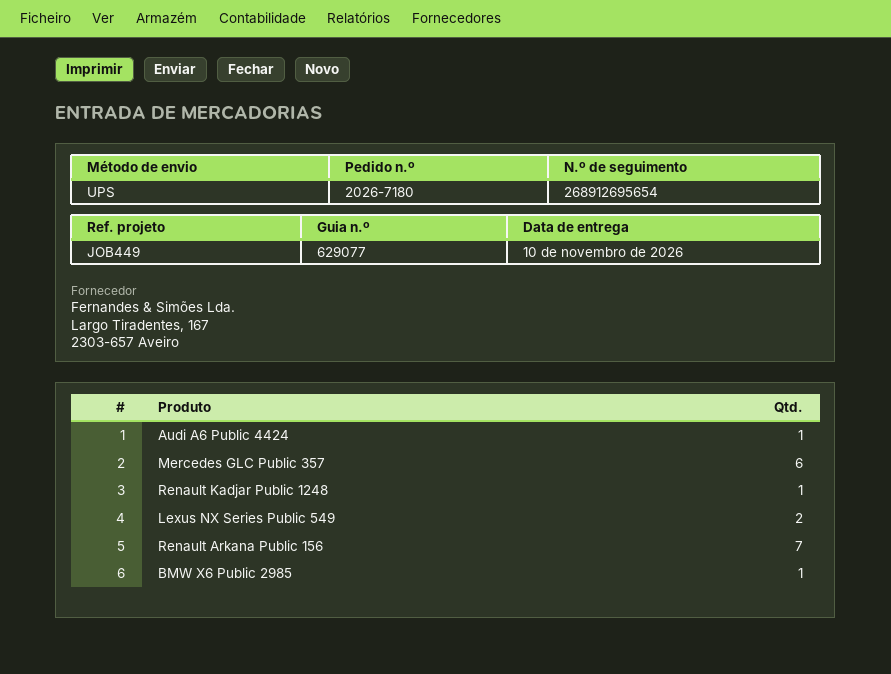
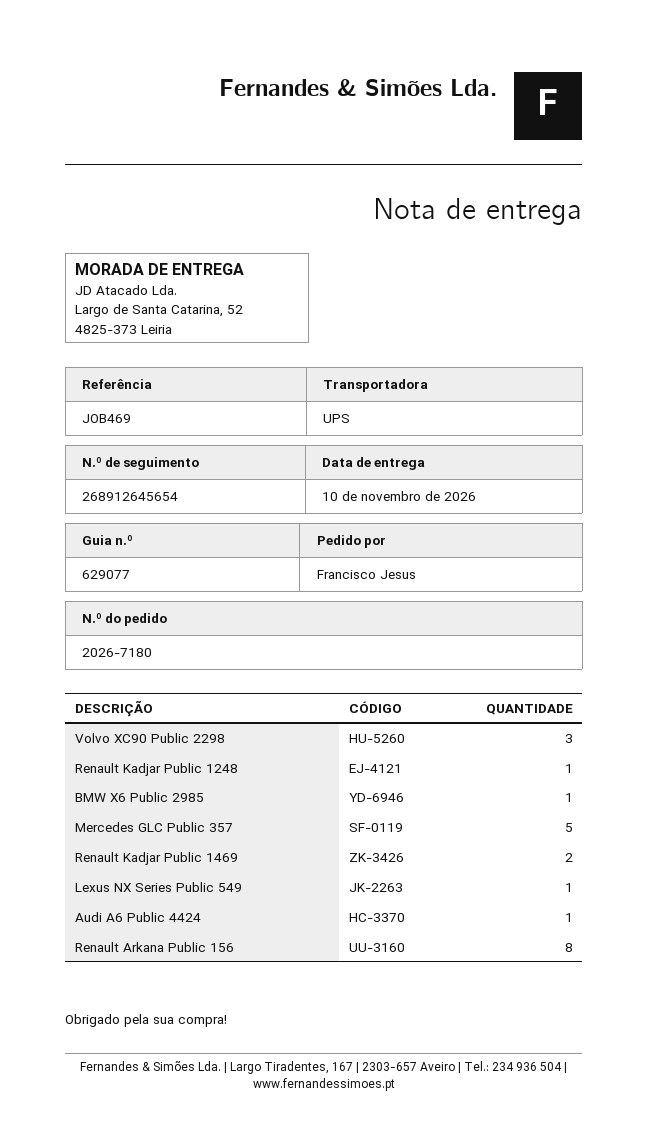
reference: JOB449 -> JOB469
tracking number: 268912695654 -> 268912645654
Mercedes GLC Public 357: 6 -> 5
Lexus NX Series Public 549: 2 -> 1
Renault Arkana Public 156: 7 -> 8
Volvo XC90 Public 2298: none -> 3
Renault Kadjar Public 1469: none -> 2

